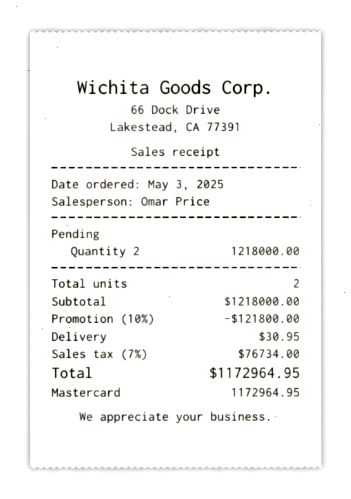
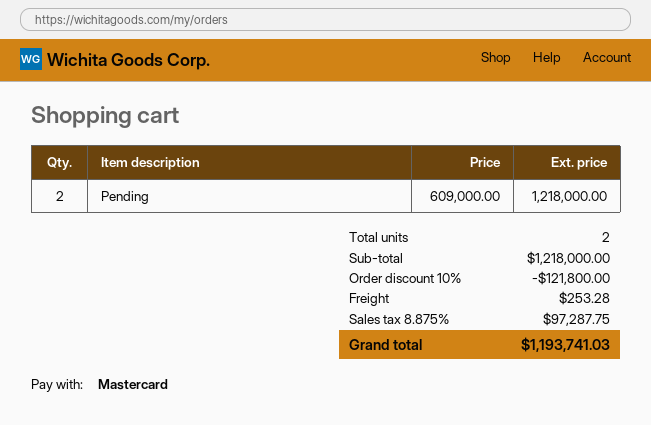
shipping: 30.95 -> 253.28
tax: 7% = 76734.00 -> 8.875% = 97287.75
total: 1172964.95 -> 1193741.03

